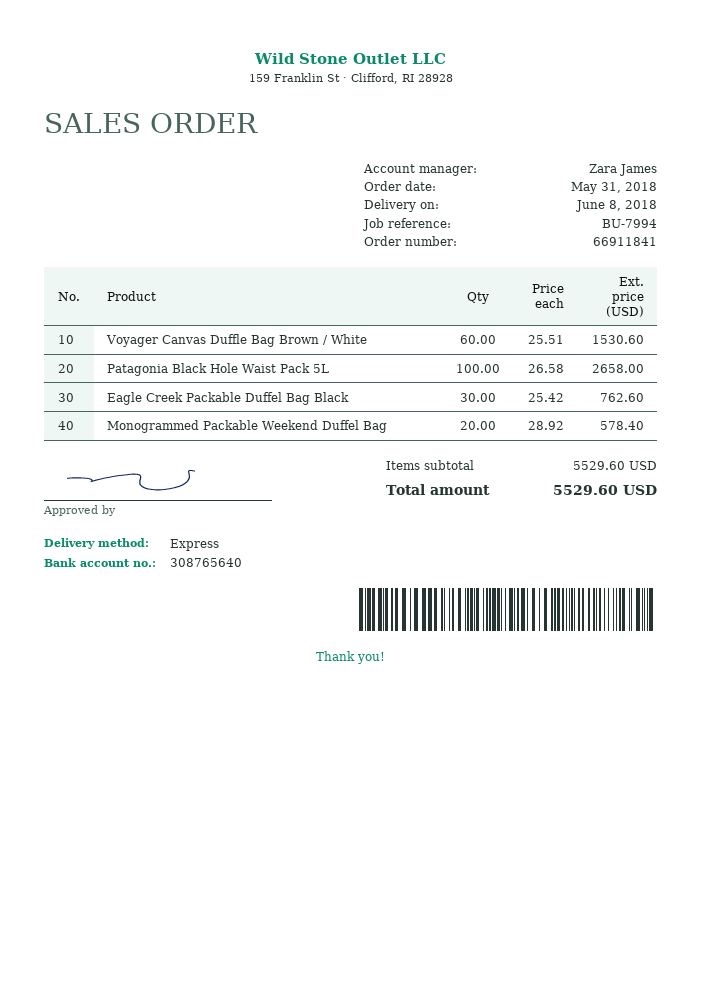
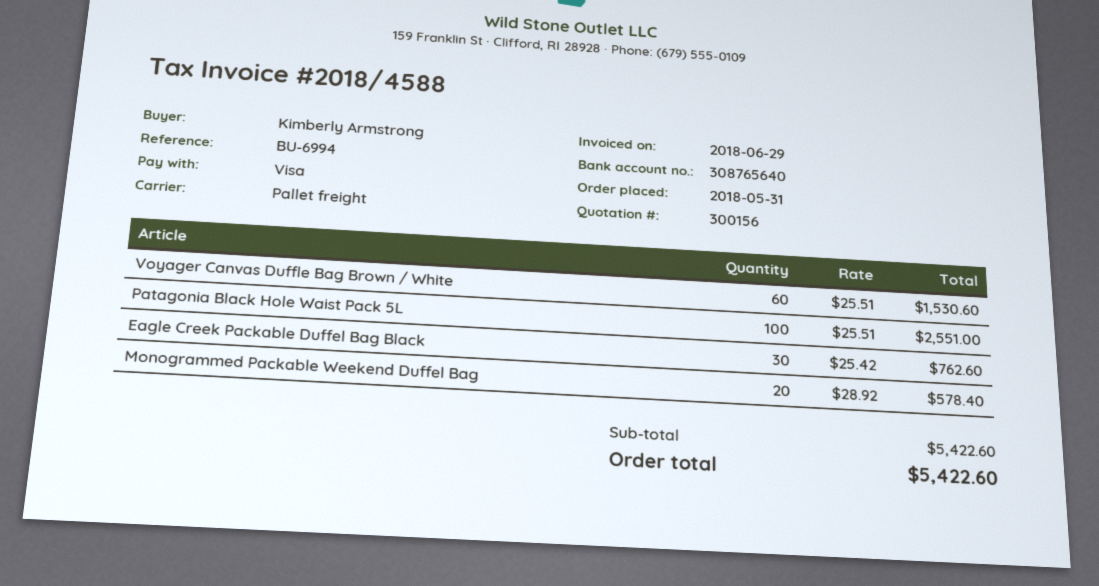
reference: BU-7994 -> BU-6994
shipping method: express -> pallet freight
Patagonia Black Hole Waist Pack 5L: 100 x 26.58 = 2658.00 -> 100 x 25.51 = 2551.00
subtotal: 5529.60 -> 5422.60
total: 5529.60 -> 5422.60

